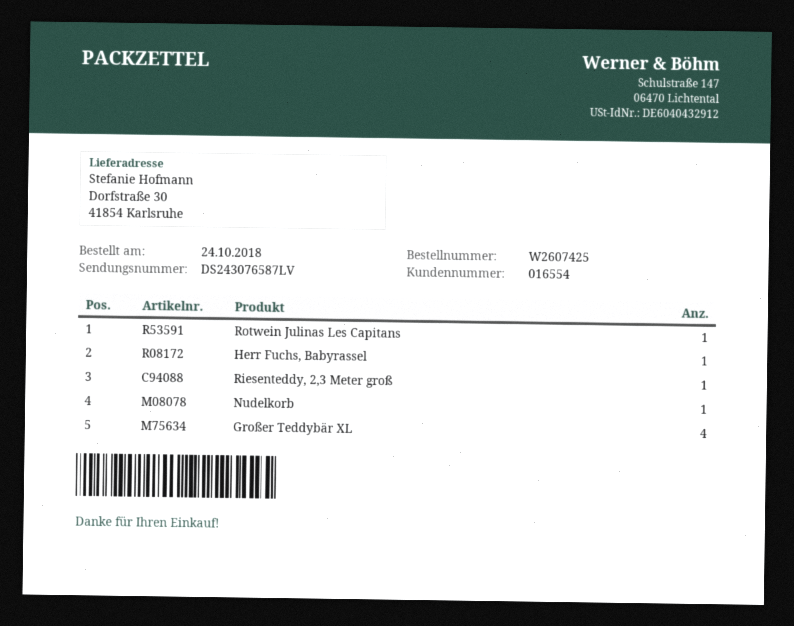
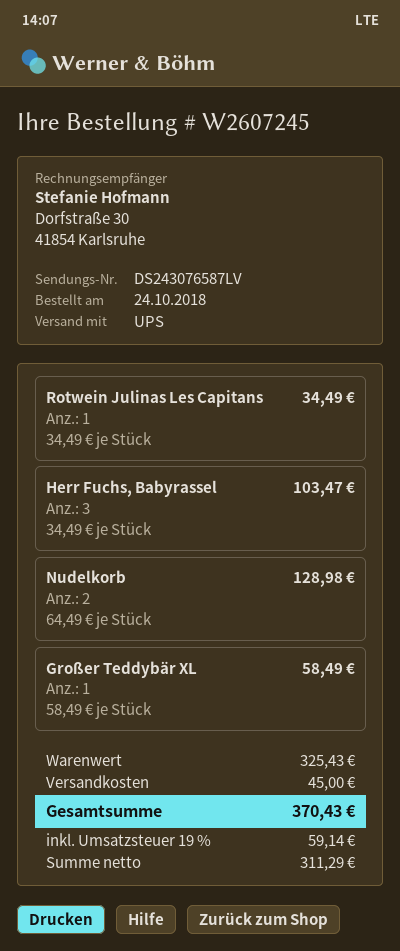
order number: W2607425 -> W2607245
Herr Fuchs, Babyrassel: 1 -> 3
Riesenteddy, 2,3 Meter groß: 1 -> none
Nudelkorb: 1 -> 2
Großer Teddybär XL: 4 -> 1

